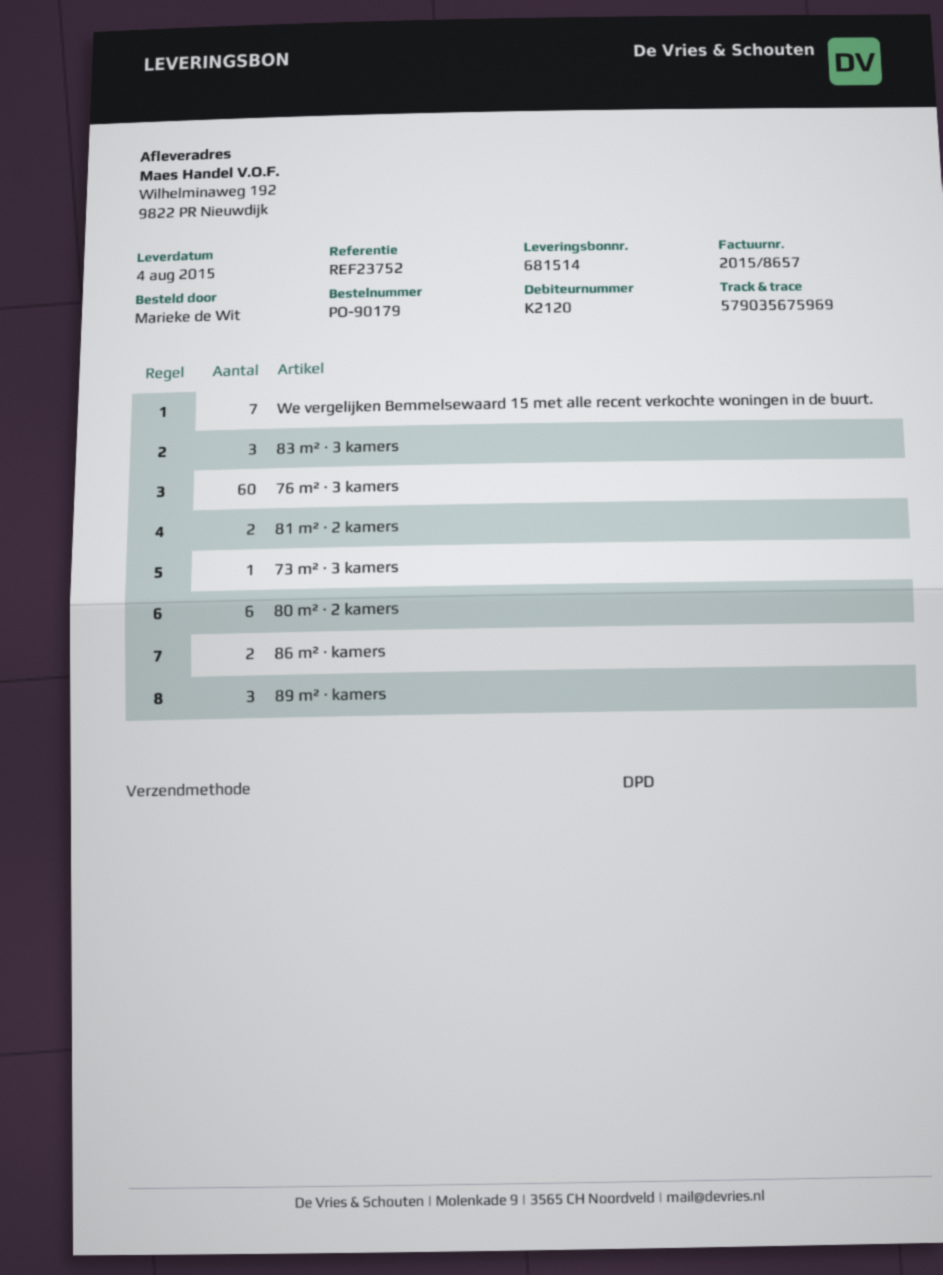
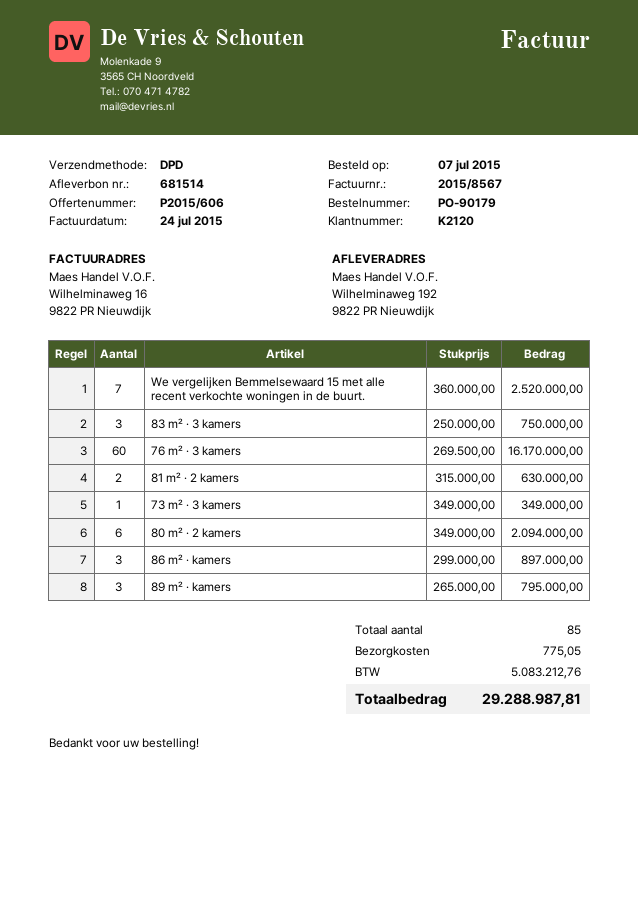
invoice number: 2015/8657 -> 2015/8567
86 m² · kamers: 2 -> 3

